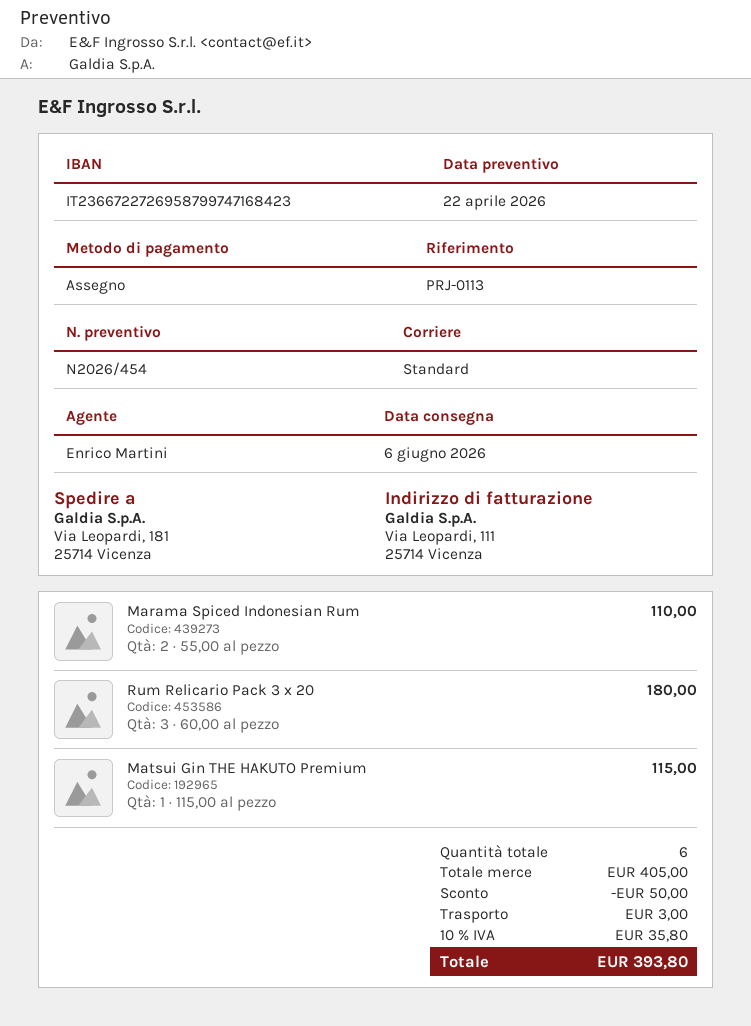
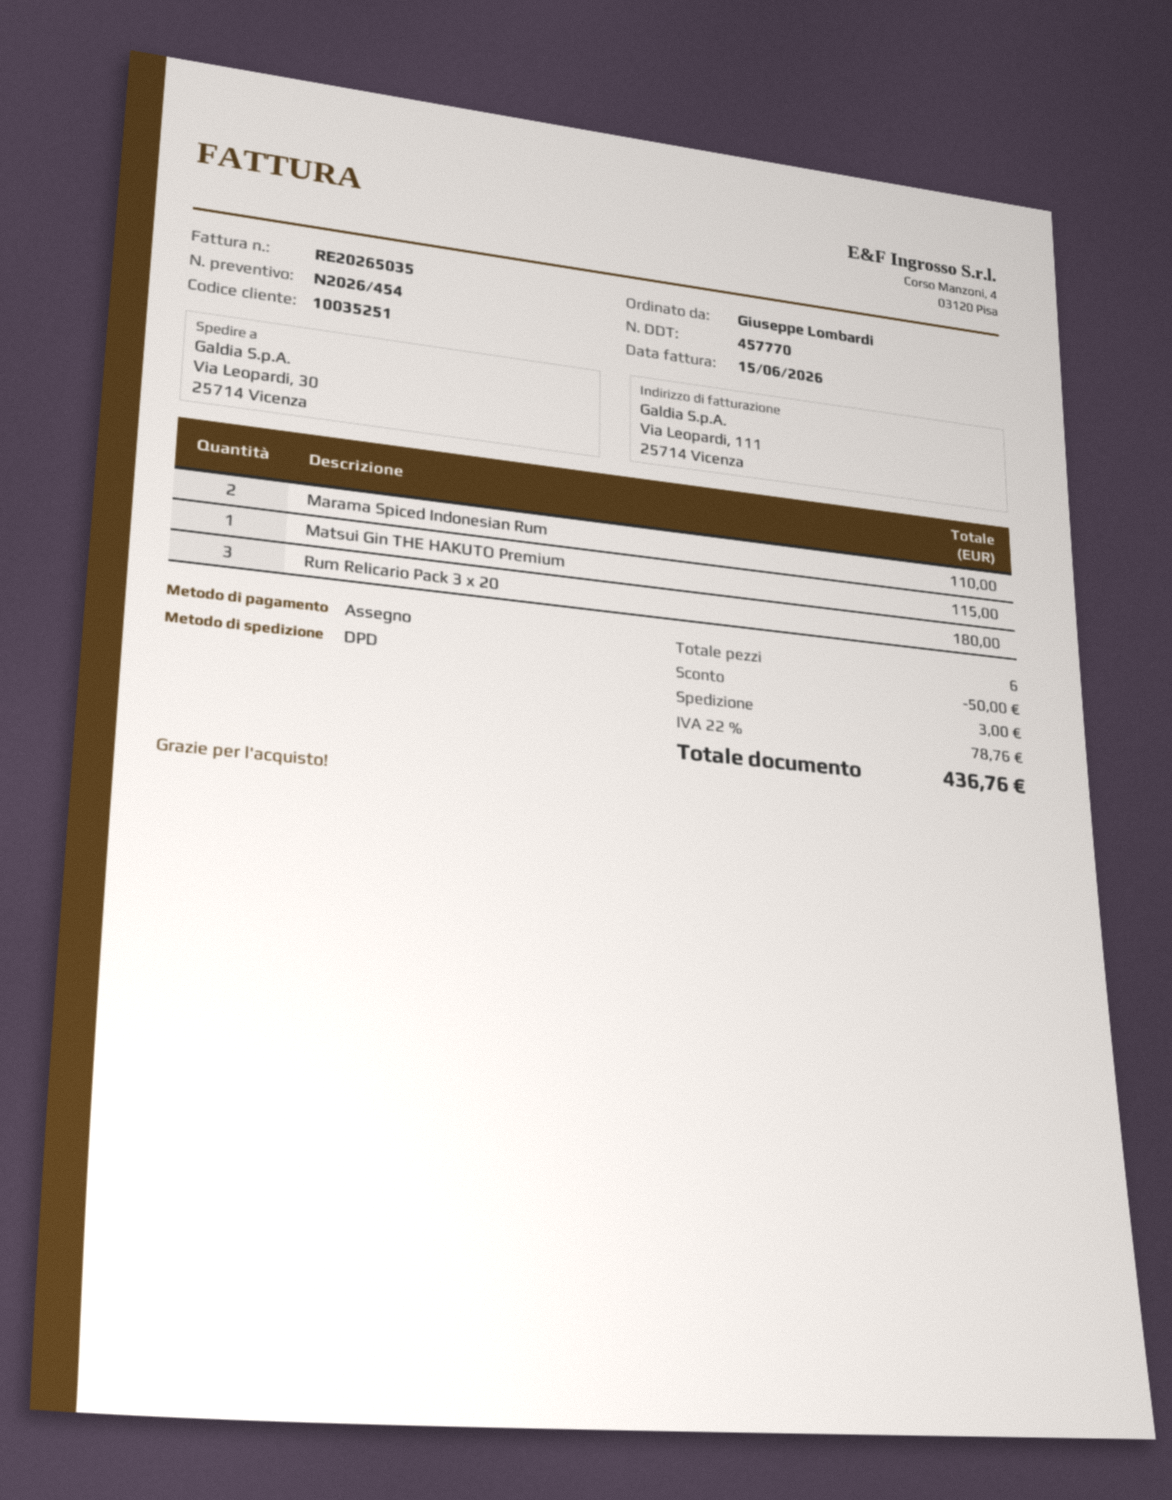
shipping method: standard -> DPD
ship to: Via Leopardi, 181, 25714 Vicenza -> Via Leopardi, 30, 25714 Vicenza
tax: 10% = 35.80 -> 22% = 78.76
total: 393.80 -> 436.76

